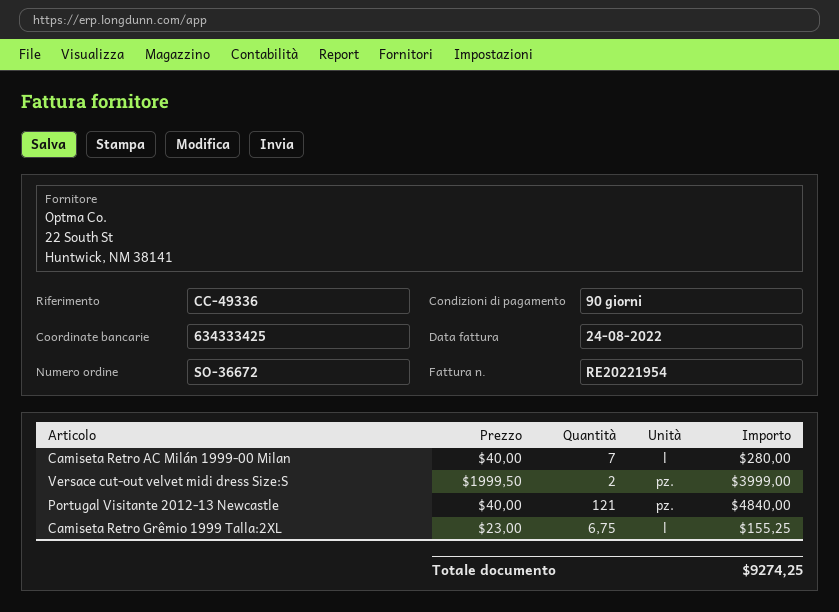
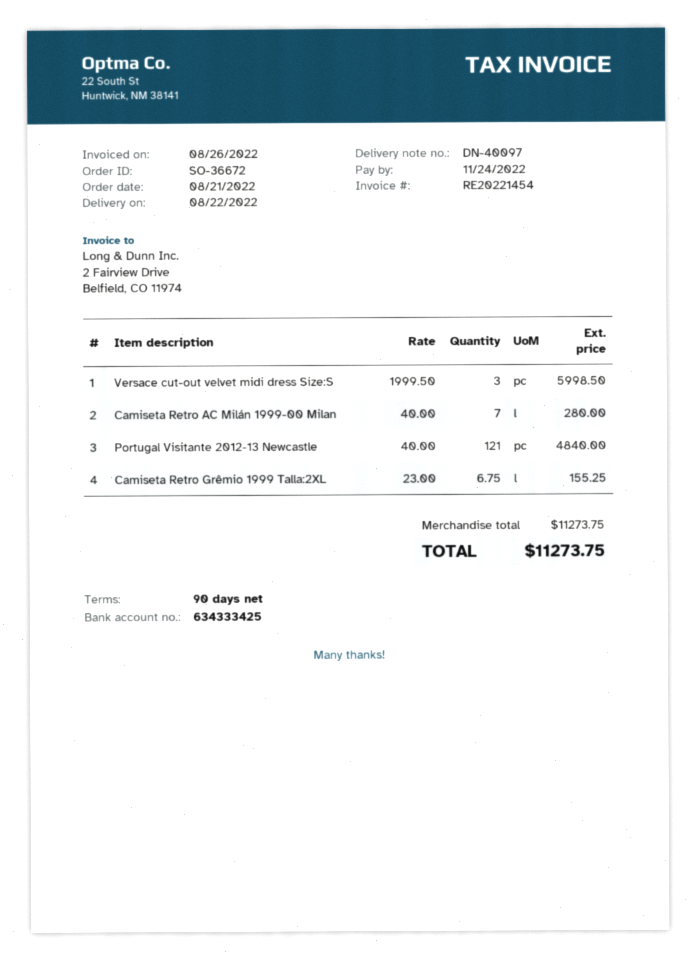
invoice number: RE20221954 -> RE20221454
invoice date: 2022-08-24 -> 2022-08-26
Versace cut-out velvet midi dress Size:S: 2 x 1999.50 = 3999.00 -> 3 x 1999.50 = 5998.50
total: 9274.25 -> 11273.75

